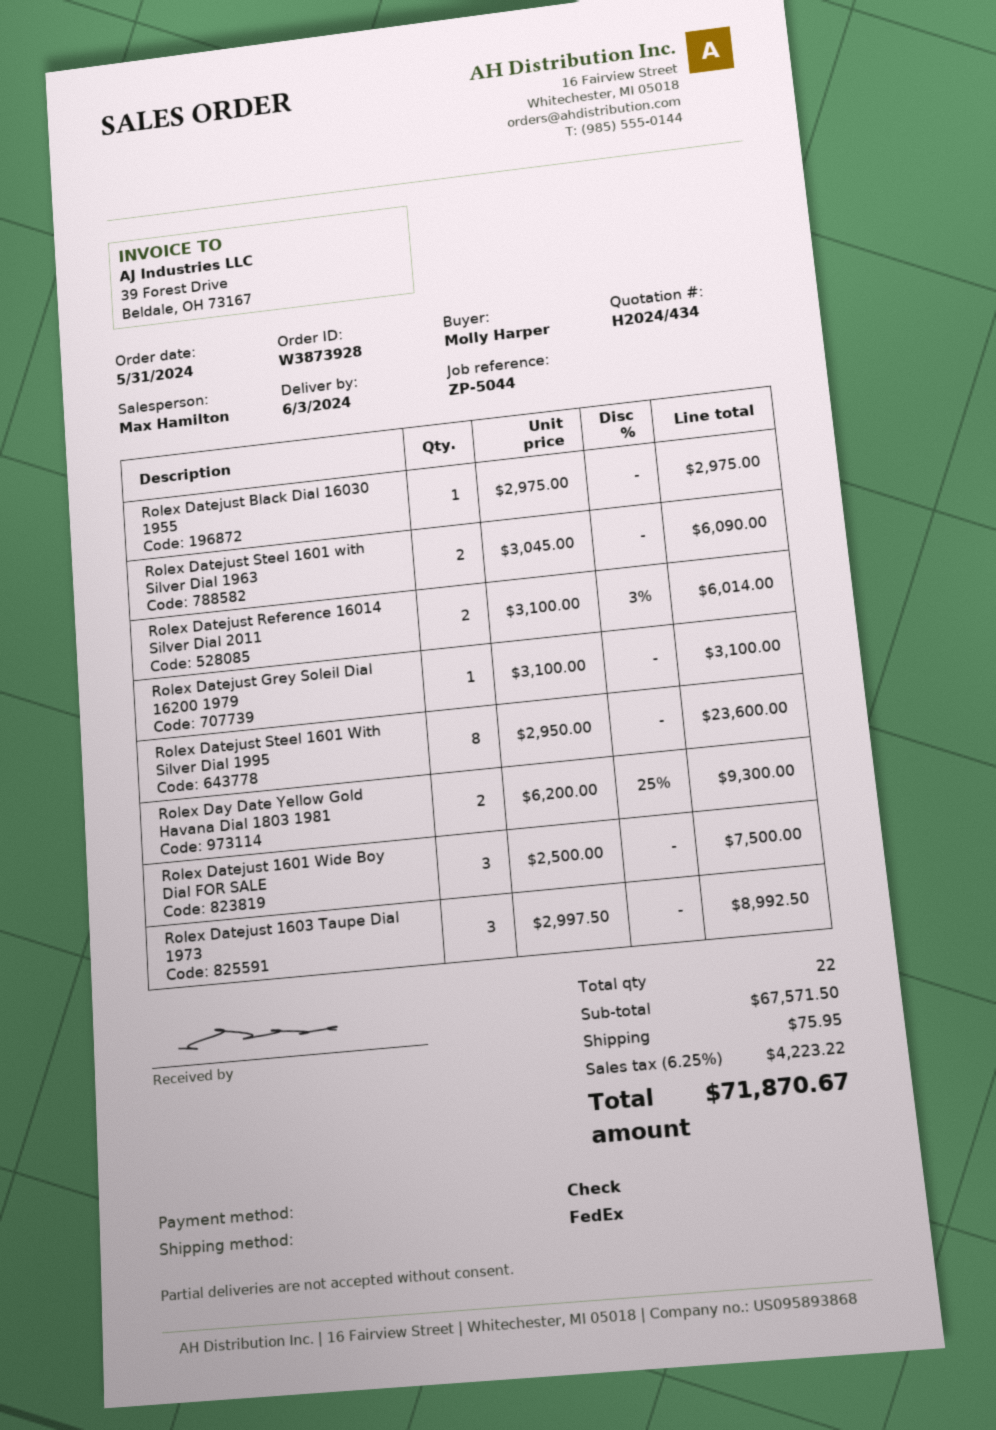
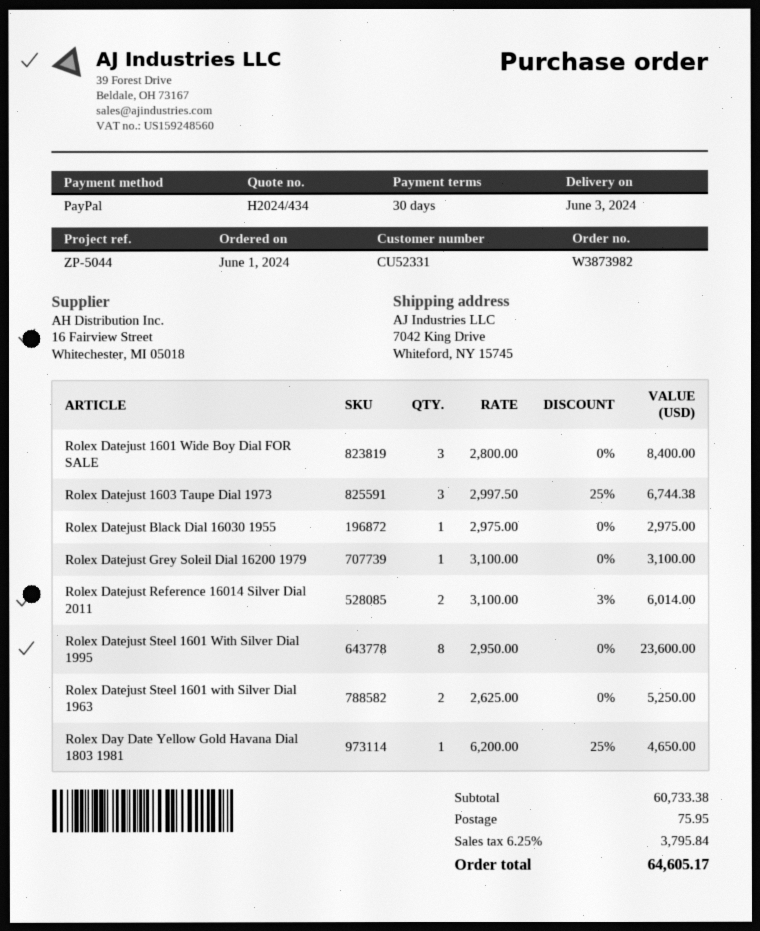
order number: W3873928 -> W3873982
order date: 2024-05-31 -> 2024-06-01
payment method: cheque -> PayPal
Rolex Datejust Steel 1601 with Silver Dial 1963: 2 x 3045.00 = 6090.00 -> 2 x 2625.00 = 5250.00
Rolex Day Date Yellow Gold Havana Dial 1803 1981: 2 x 6200.00 - 25% = 9300.00 -> 1 x 6200.00 - 25% = 4650.00
Rolex Datejust 1601 Wide Boy Dial FOR SALE: 3 x 2500.00 = 7500.00 -> 3 x 2800.00 = 8400.00
Rolex Datejust 1603 Taupe Dial 1973: 3 x 2997.50 = 8992.50 -> 3 x 2997.50 - 25% = 6744.38
subtotal: 67571.50 -> 60733.38
tax: 6.25% = 4223.22 -> 6.25% = 3795.84
total: 71870.67 -> 64605.17

